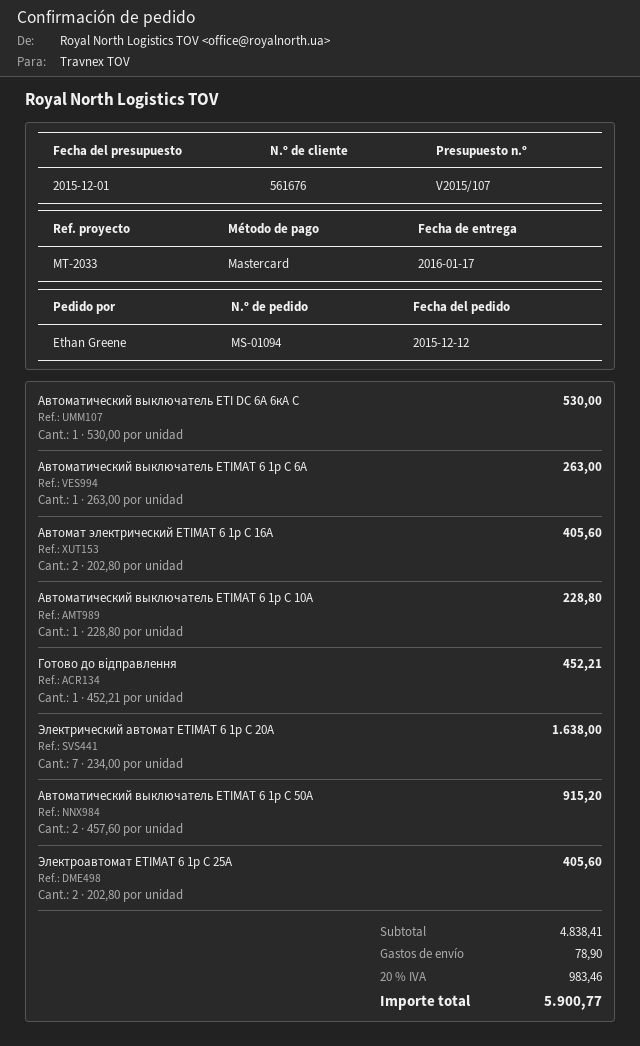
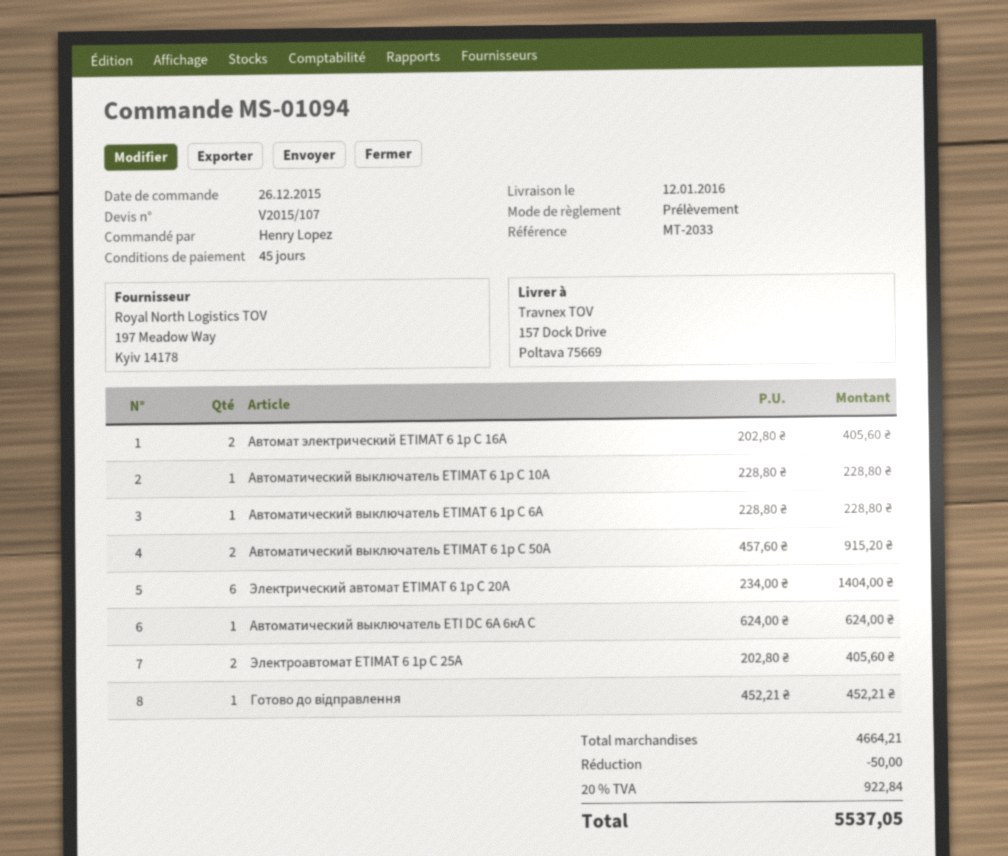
order date: 2015-12-12 -> 2015-12-26
delivery date: 2016-01-17 -> 2016-01-12
ordered by: Ethan Greene -> Henry Lopez
payment method: Mastercard -> direct debit
Автоматический выключатель ETI DC 6А 6кА C: 1 x 530.00 = 530.00 -> 1 x 624.00 = 624.00
Автоматический выключатель ETIMAT 6 1p С 6А: 1 x 263.00 = 263.00 -> 1 x 228.80 = 228.80
Электрический автомат ETIMAT 6 1p С 20А: 7 x 234.00 = 1638.00 -> 6 x 234.00 = 1404.00
subtotal: 4838.41 -> 4664.21
discount: none -> 50.00
shipping: 78.90 -> none
tax: 20% = 983.46 -> 20% = 922.84
total: 5900.77 -> 5537.05

